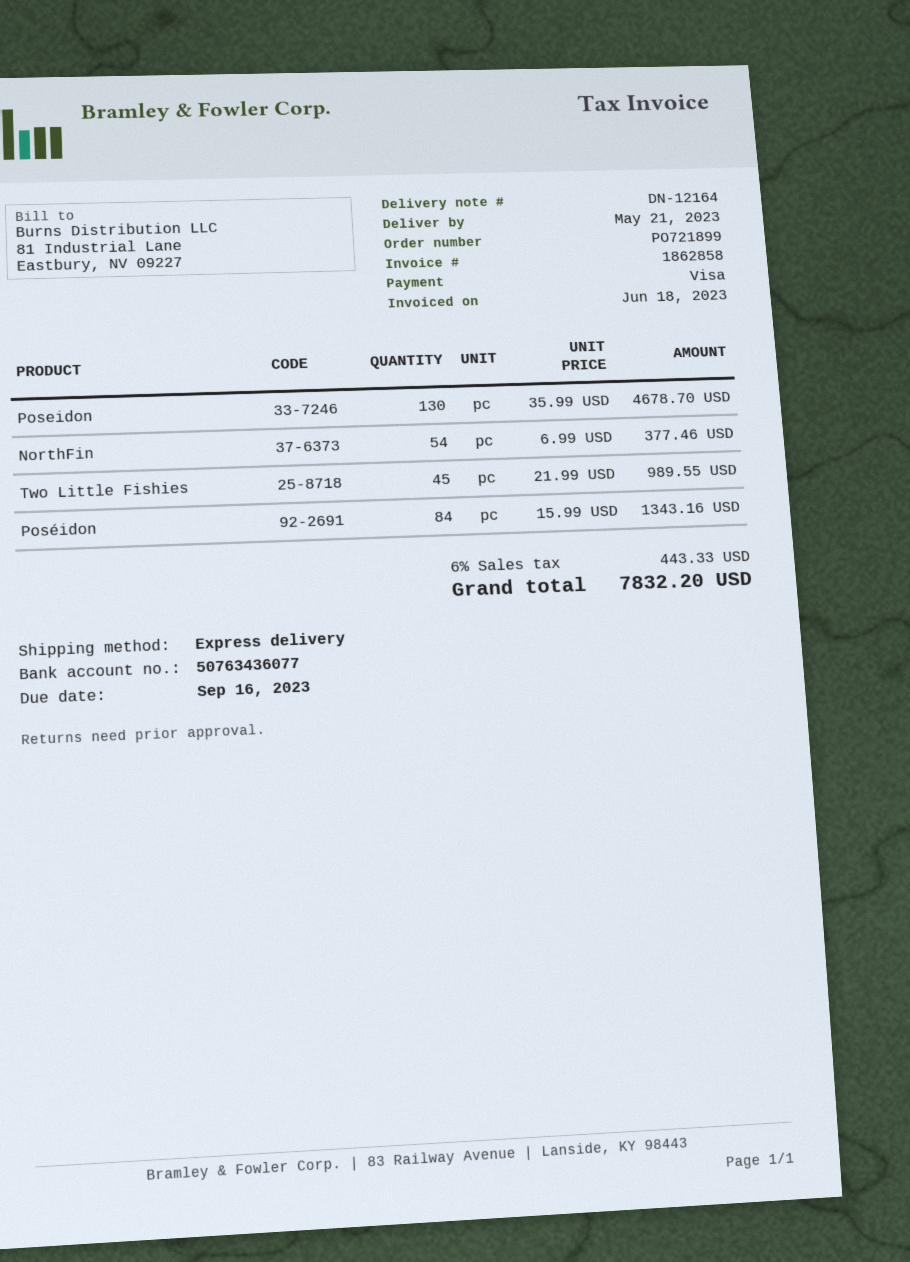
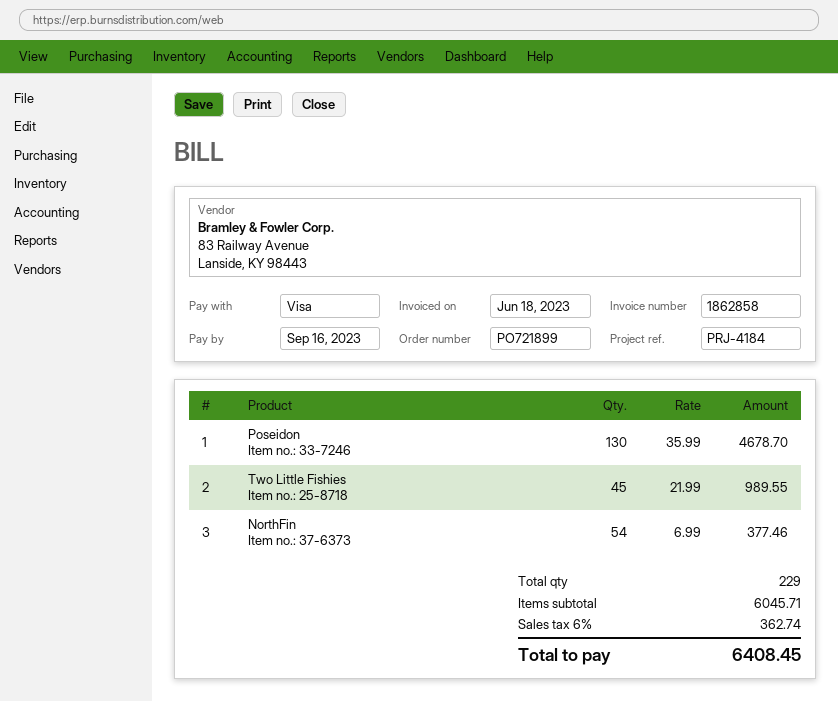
Poséidon: 84 x 15.99 = 1343.16 -> none
tax: 6% = 443.33 -> 6% = 362.74
total: 7832.20 -> 6408.45

